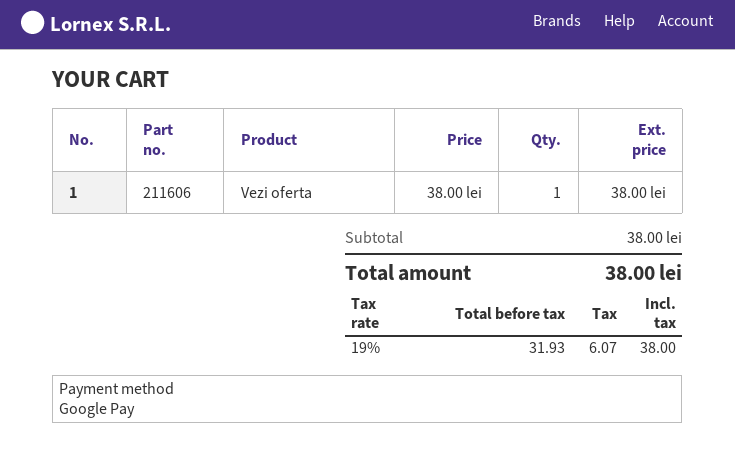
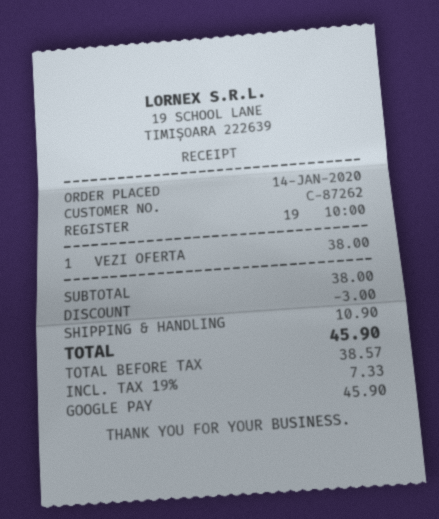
discount: none -> 3.00
shipping: none -> 10.90
net: 31.93 -> 38.57
tax: 19% = 6.07 -> 19% = 7.33
total: 38.00 -> 45.90

